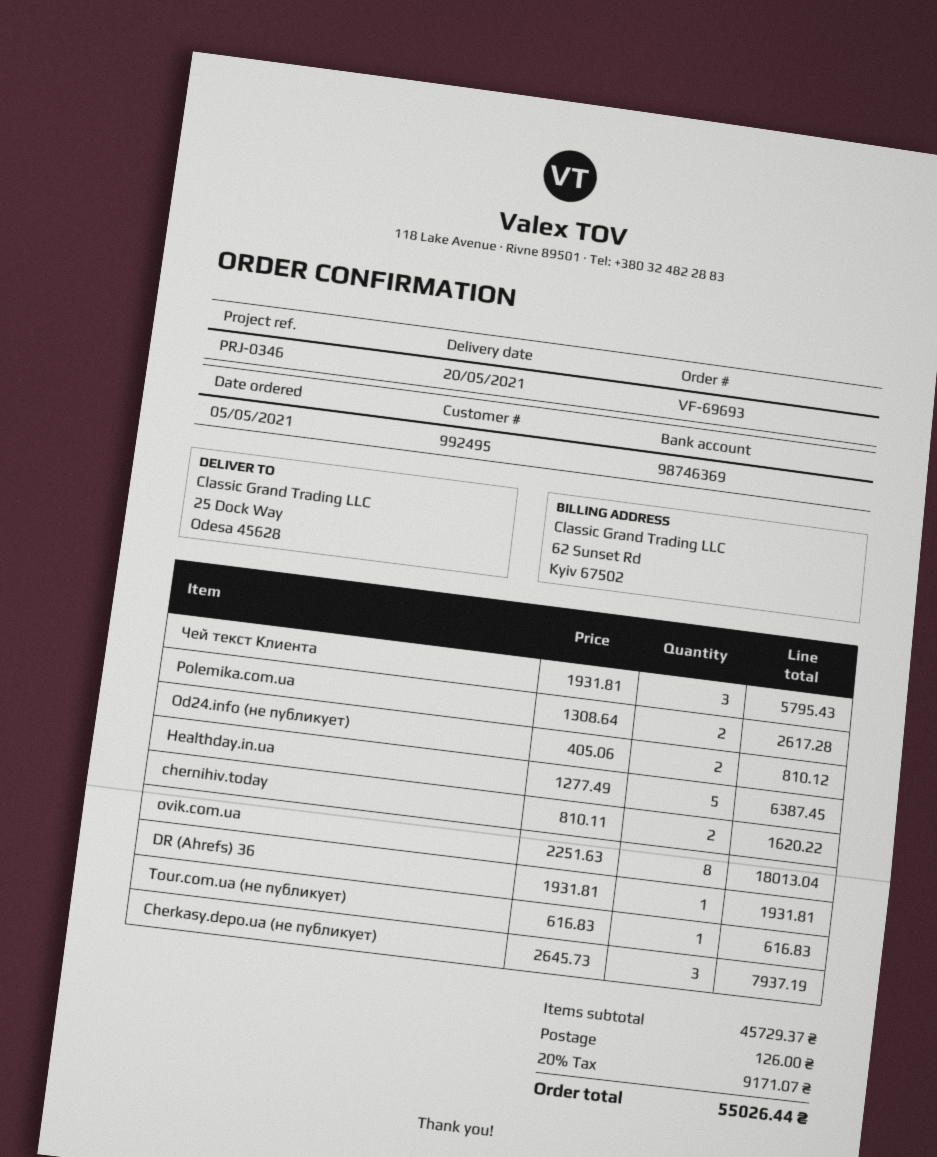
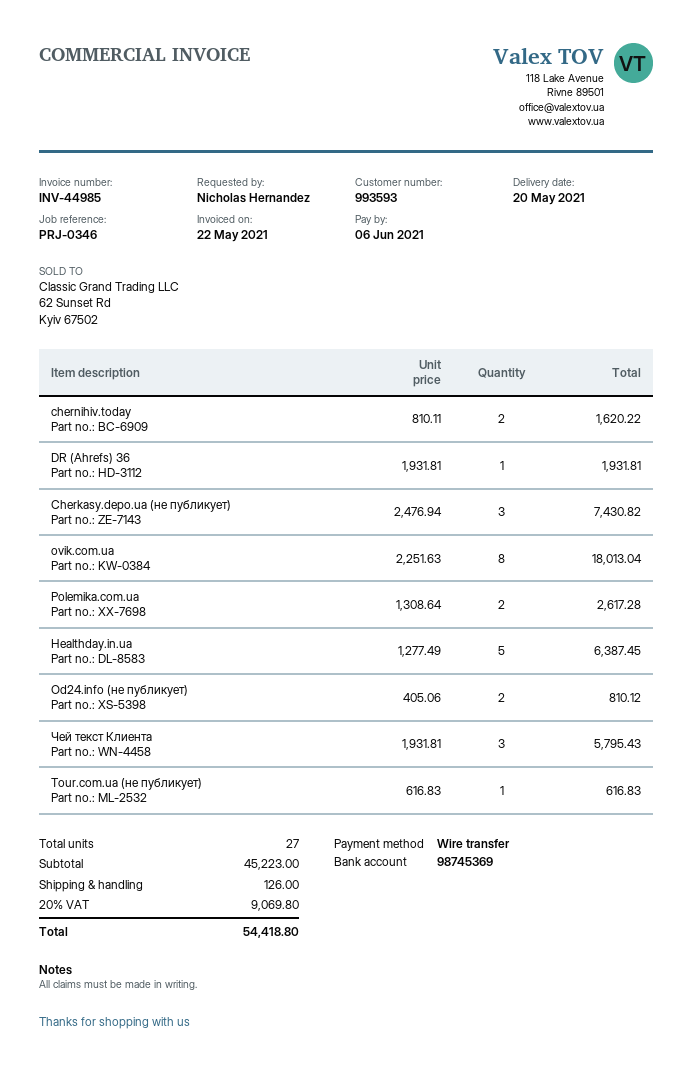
customer number: 992495 -> 993593
bank account: 98746369 -> 98745369
Cherkasy.depo.ua (не публикует): 3 x 2645.73 = 7937.19 -> 3 x 2476.94 = 7430.82
subtotal: 45729.37 -> 45223.00
tax: 20% = 9171.07 -> 20% = 9069.80
total: 55026.44 -> 54418.80

